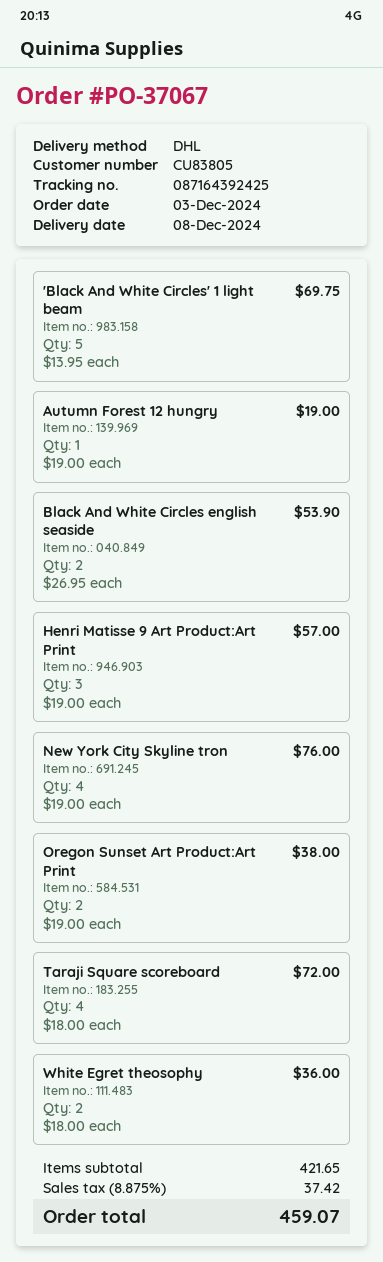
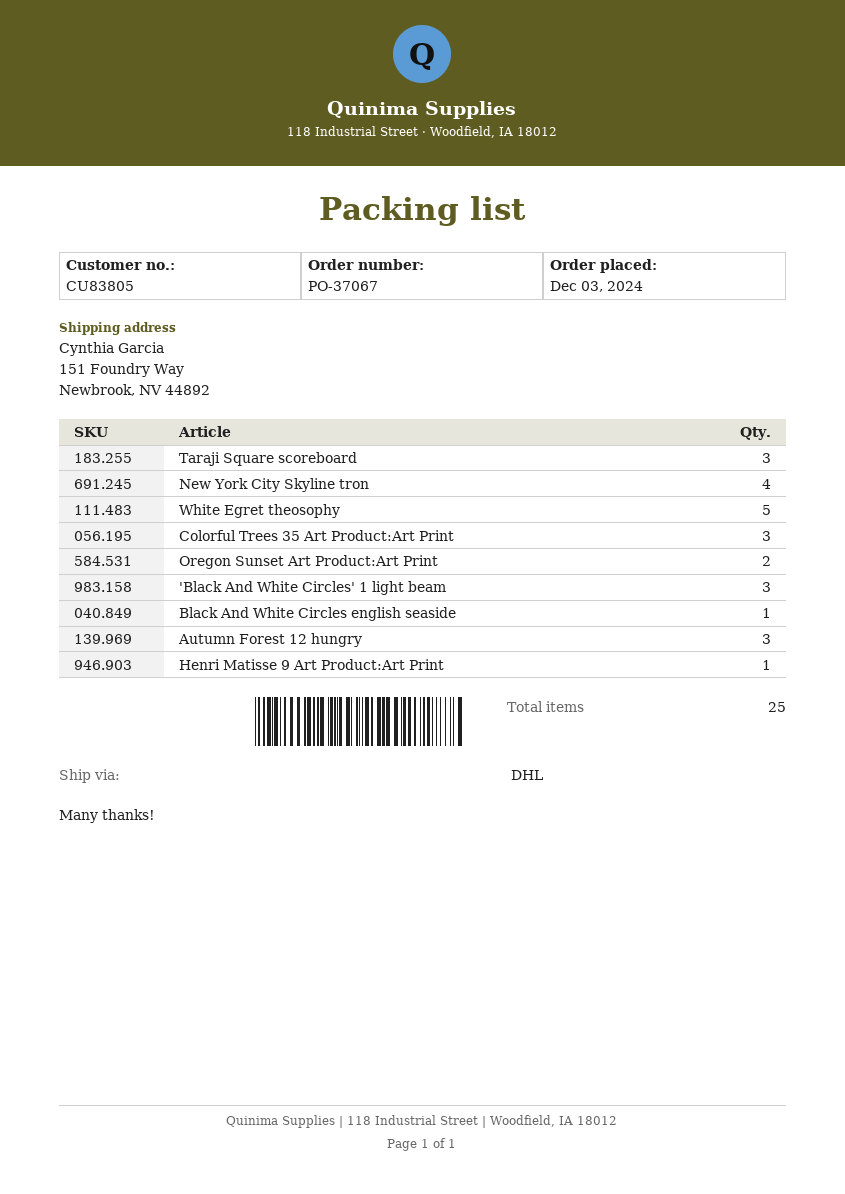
'Black And White Circles' 1 light beam: 5 -> 3
Autumn Forest 12 hungry: 1 -> 3
Black And White Circles english seaside: 2 -> 1
Henri Matisse 9 Art Product:Art Print: 3 -> 1
Taraji Square scoreboard: 4 -> 3
White Egret theosophy: 2 -> 5
Colorful Trees 35 Art Product:Art Print: none -> 3

